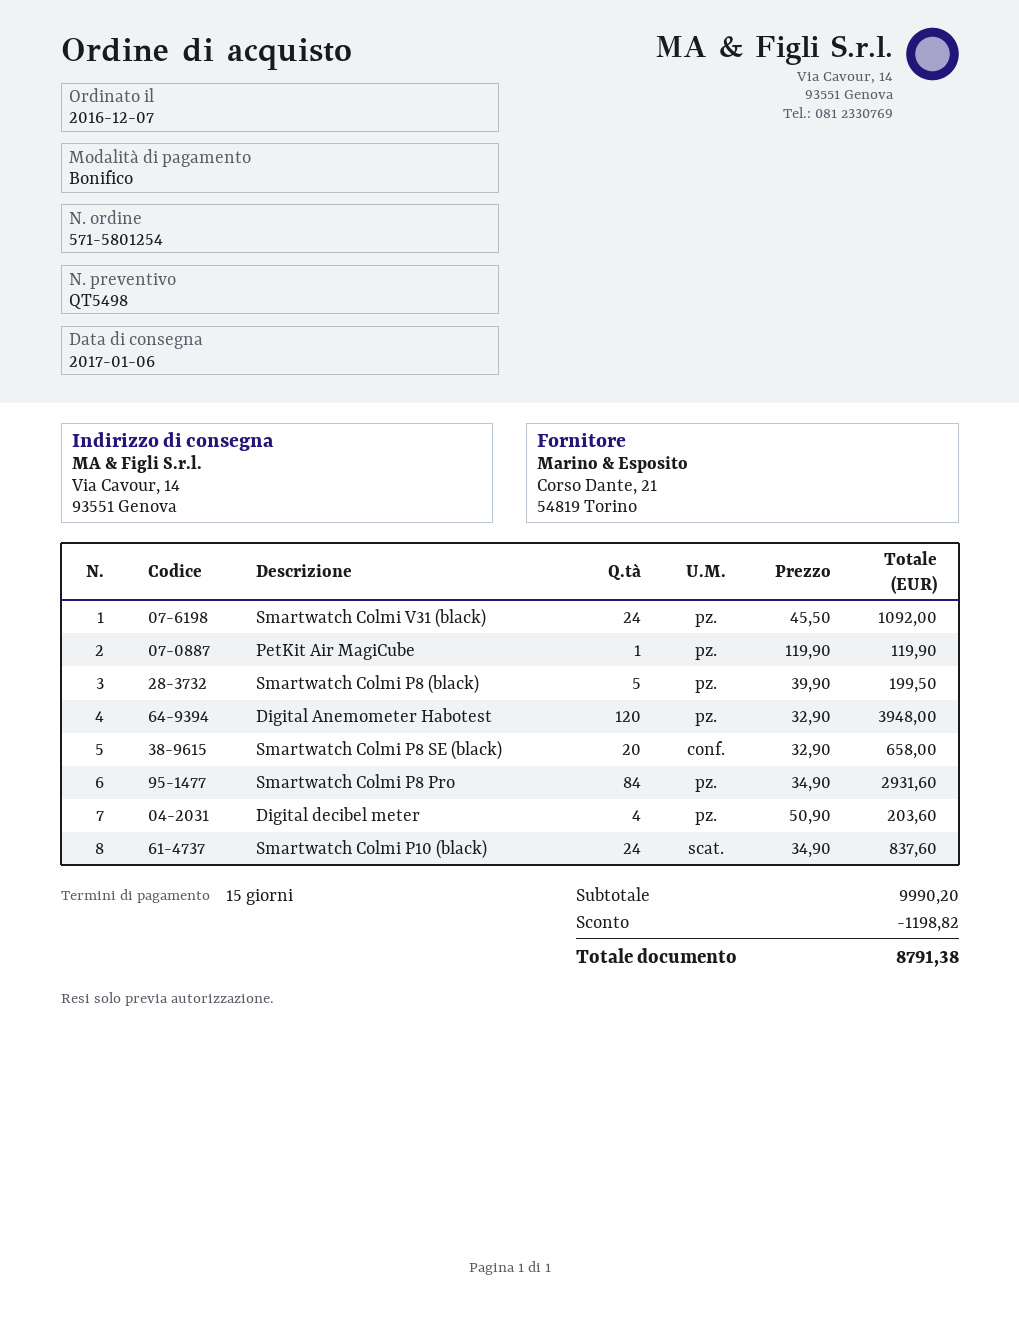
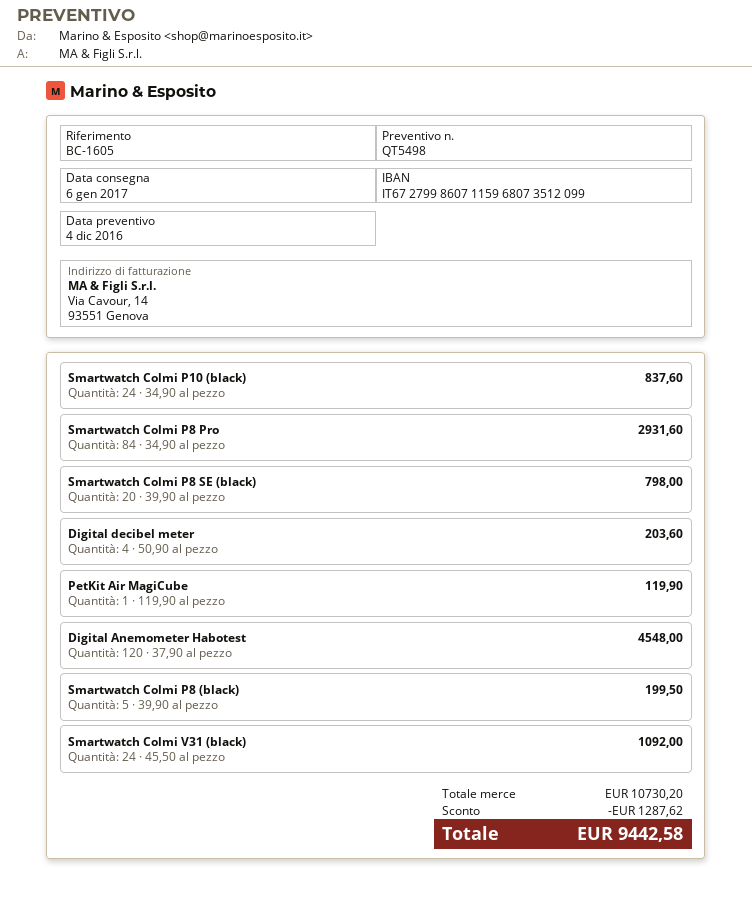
Digital Anemometer Habotest: 120 x 32.90 = 3948.00 -> 120 x 37.90 = 4548.00
Smartwatch Colmi P8 SE (black): 20 x 32.90 = 658.00 -> 20 x 39.90 = 798.00
subtotal: 9990.20 -> 10730.20
discount: 1198.82 -> 1287.62
total: 8791.38 -> 9442.58

